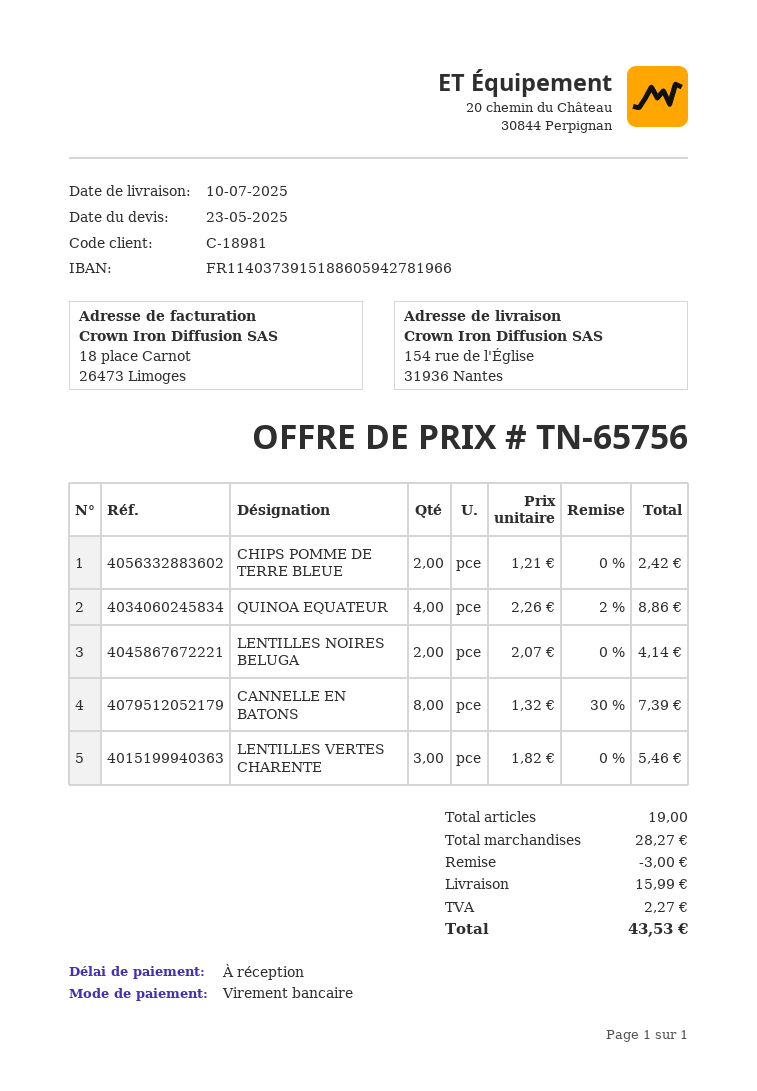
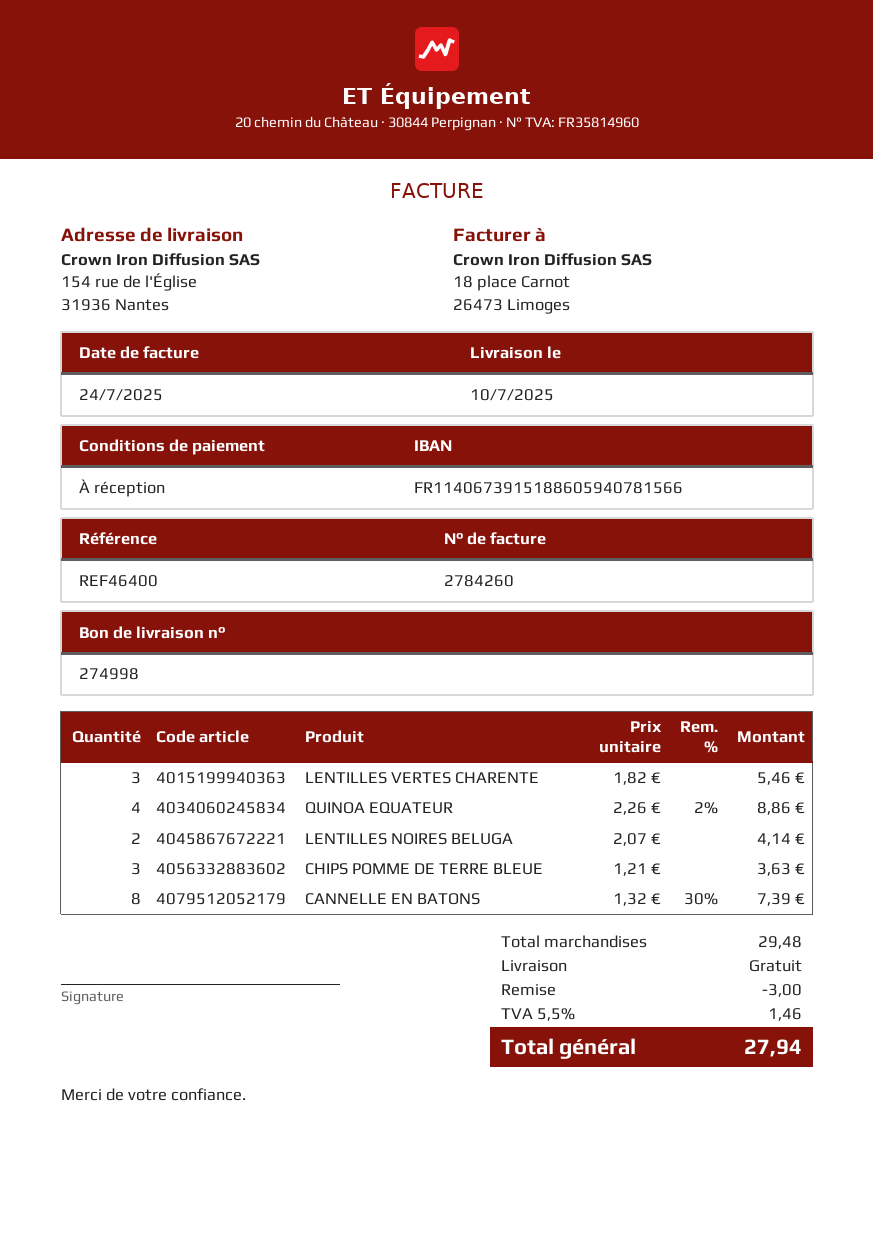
bank account: FR1140373915188605942781966 -> FR1140673915188605940781566
CHIPS POMME DE TERRE BLEUE: 2 x 1.21 = 2.42 -> 3 x 1.21 = 3.63
subtotal: 28.27 -> 29.48
shipping: 15.99 -> 0.00
tax: 2.27 -> 1.46
total: 43.53 -> 27.94

